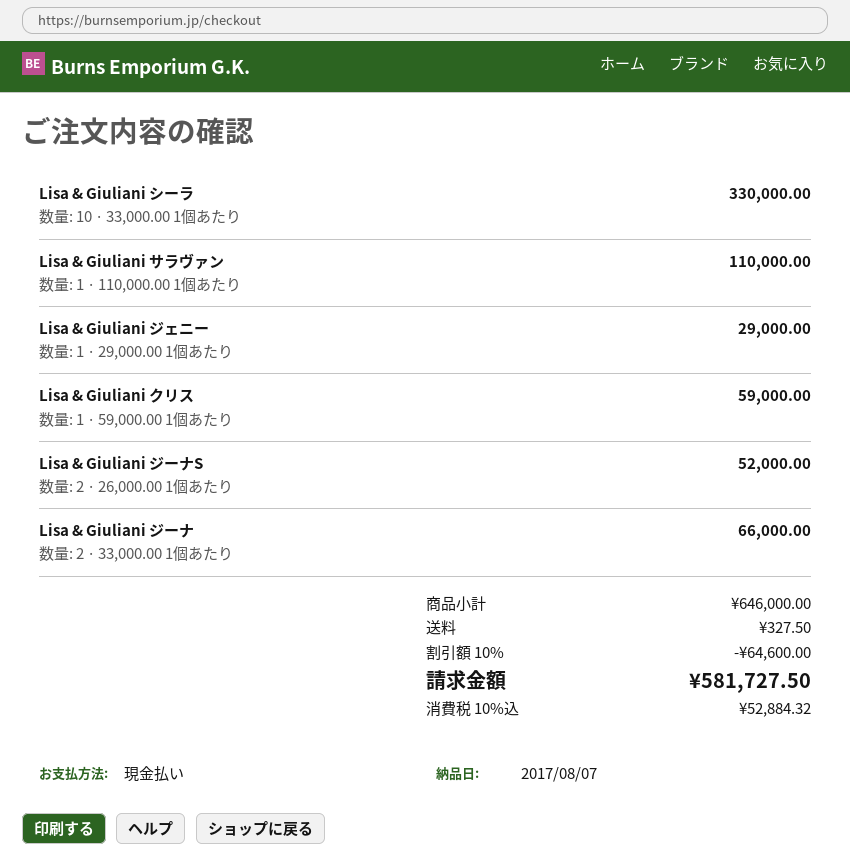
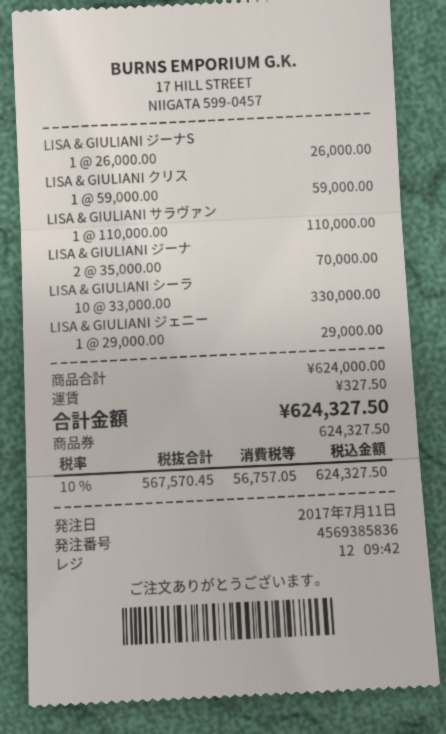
payment method: cash -> gift card
Lisa & Giuliani ジーナS: 2 x 26000.00 = 52000.00 -> 1 x 26000.00 = 26000.00
Lisa & Giuliani ジーナ: 2 x 33000.00 = 66000.00 -> 2 x 35000.00 = 70000.00
subtotal: 646000.00 -> 624000.00
discount: 10% = 64600.00 -> none
tax: 10% = 52884.32 -> 10% = 56757.05
total: 581727.50 -> 624327.50

